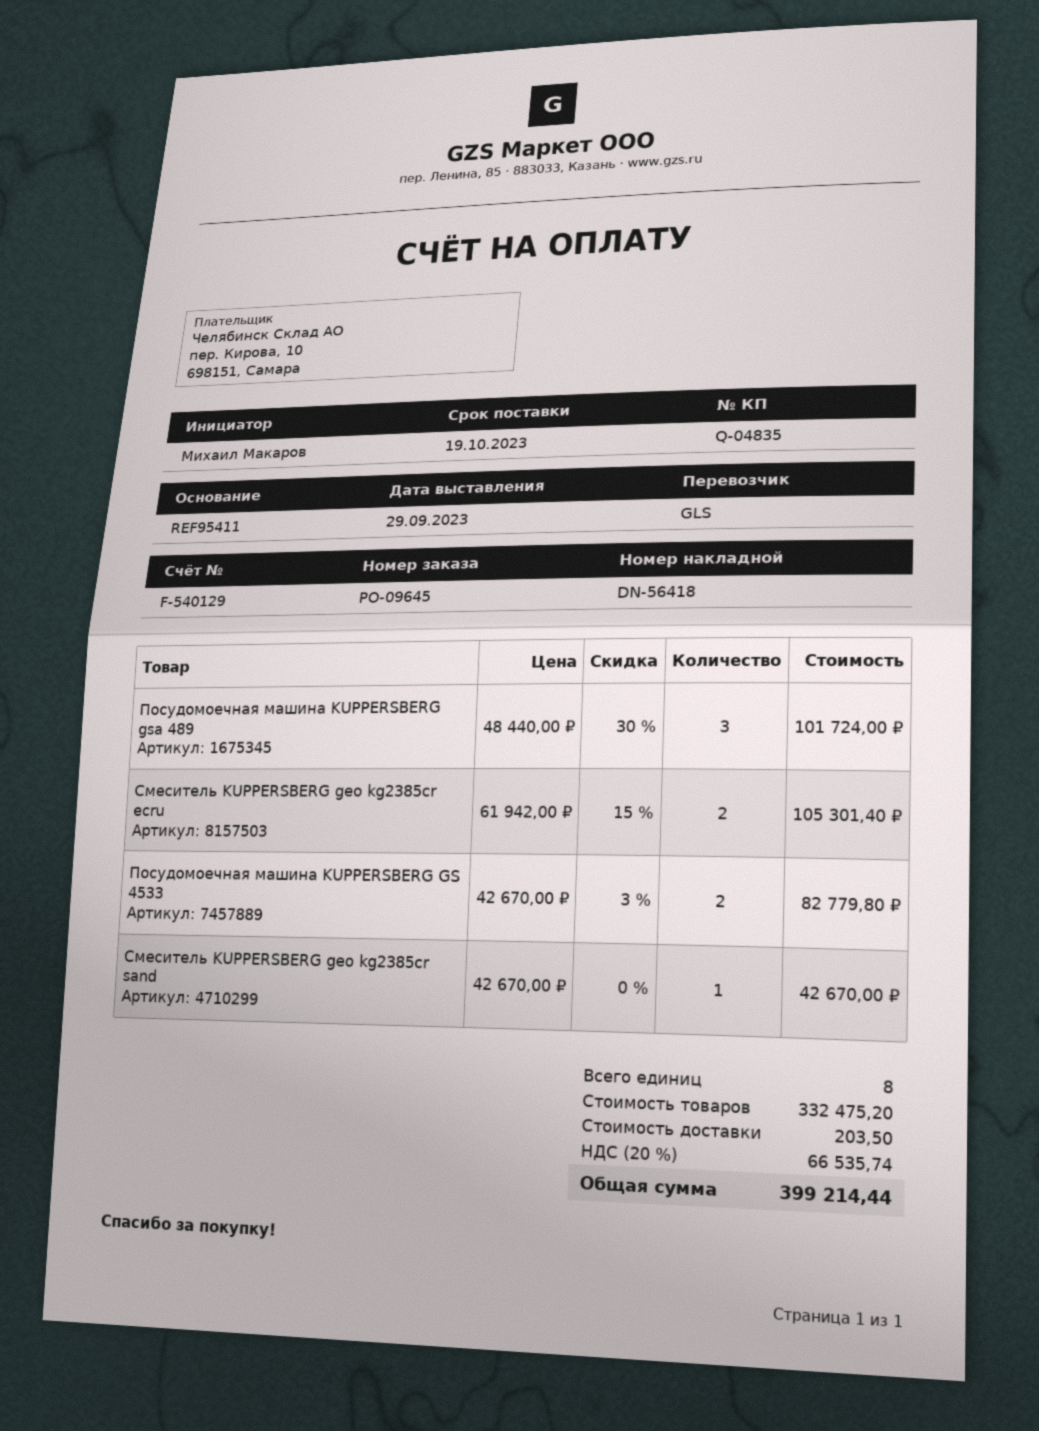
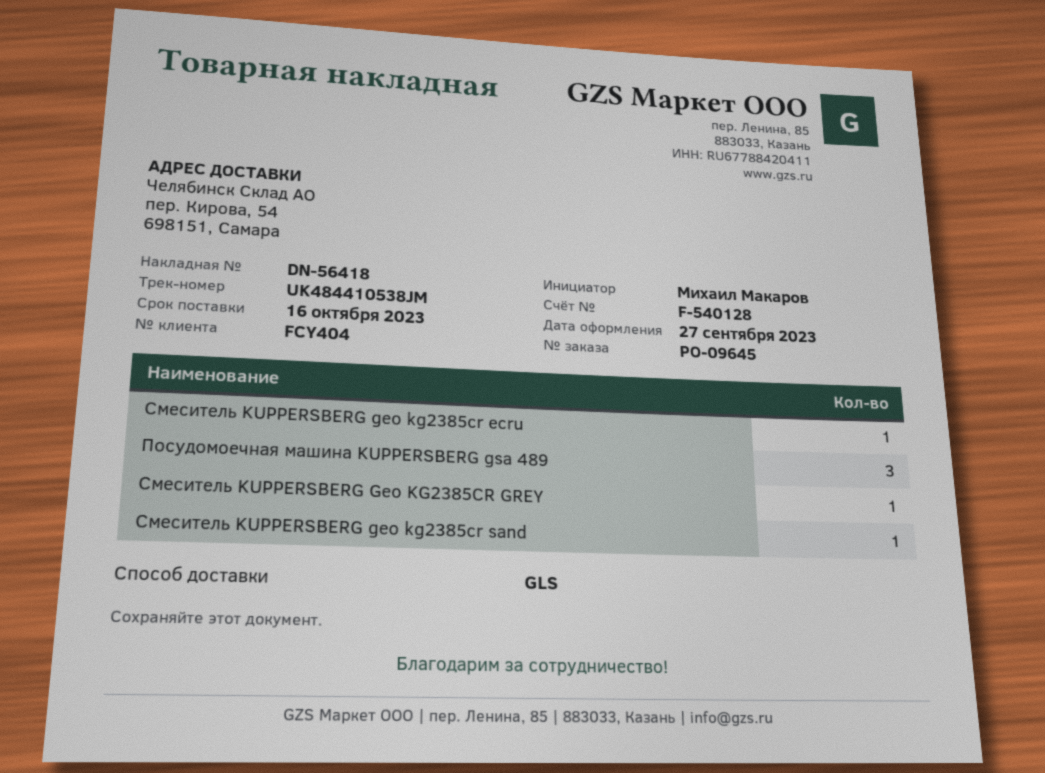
delivery date: 2023-10-19 -> 2023-10-16
invoice number: F-540129 -> F-540128
Смеситель KUPPERSBERG geo kg2385cr ecru: 2 -> 1
Посудомоечная машина KUPPERSBERG GS 4533: 2 -> none
Смеситель KUPPERSBERG Geo KG2385CR GREY: none -> 1

